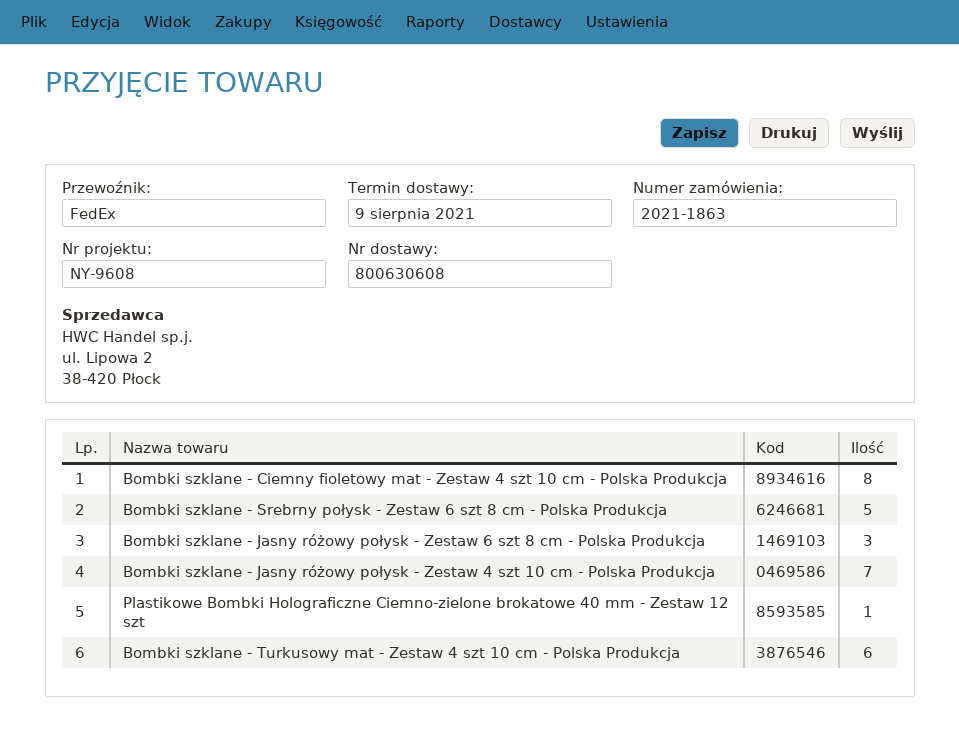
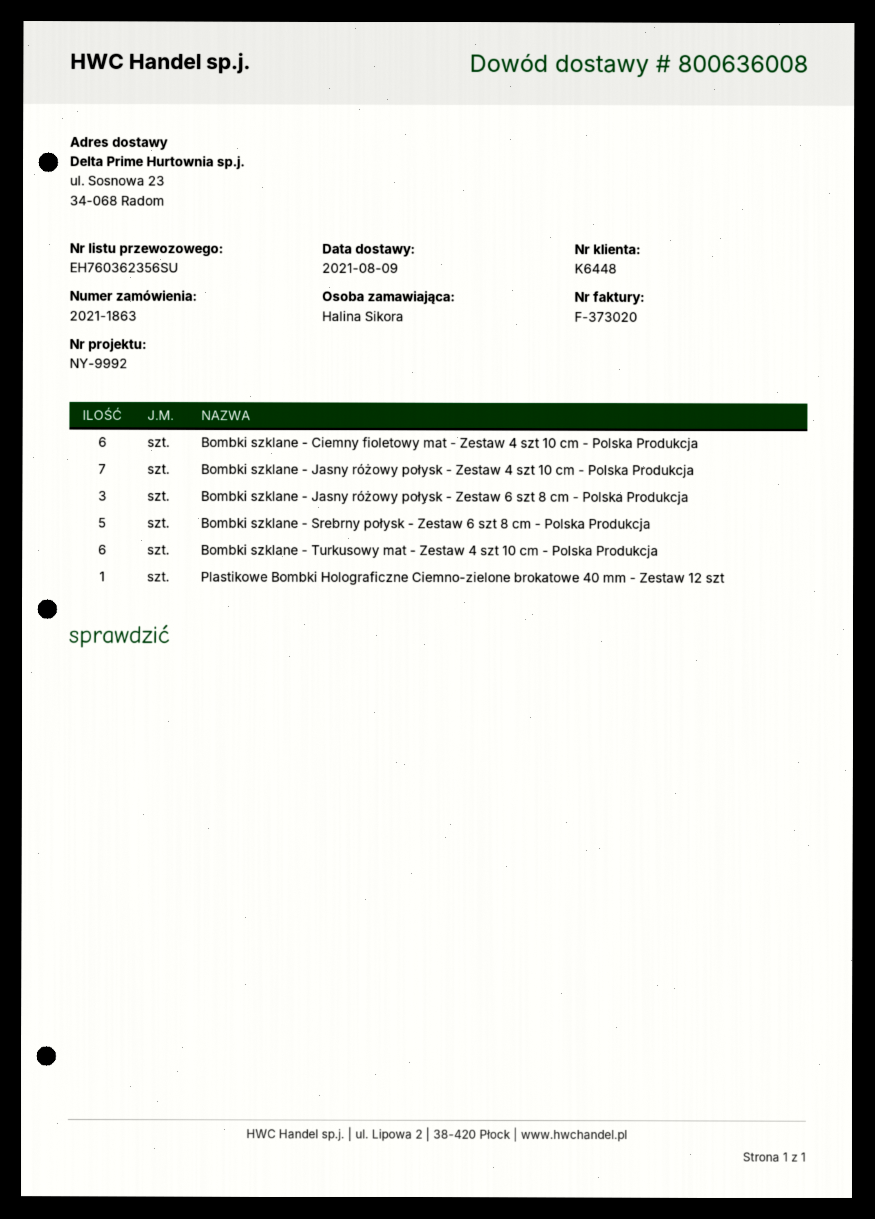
delivery note number: 800630608 -> 800636008
reference: NY-9608 -> NY-9992
Bombki szklane - Ciemny fioletowy mat - Zestaw 4 szt 10 cm - Polska Produkcja: 8 -> 6

